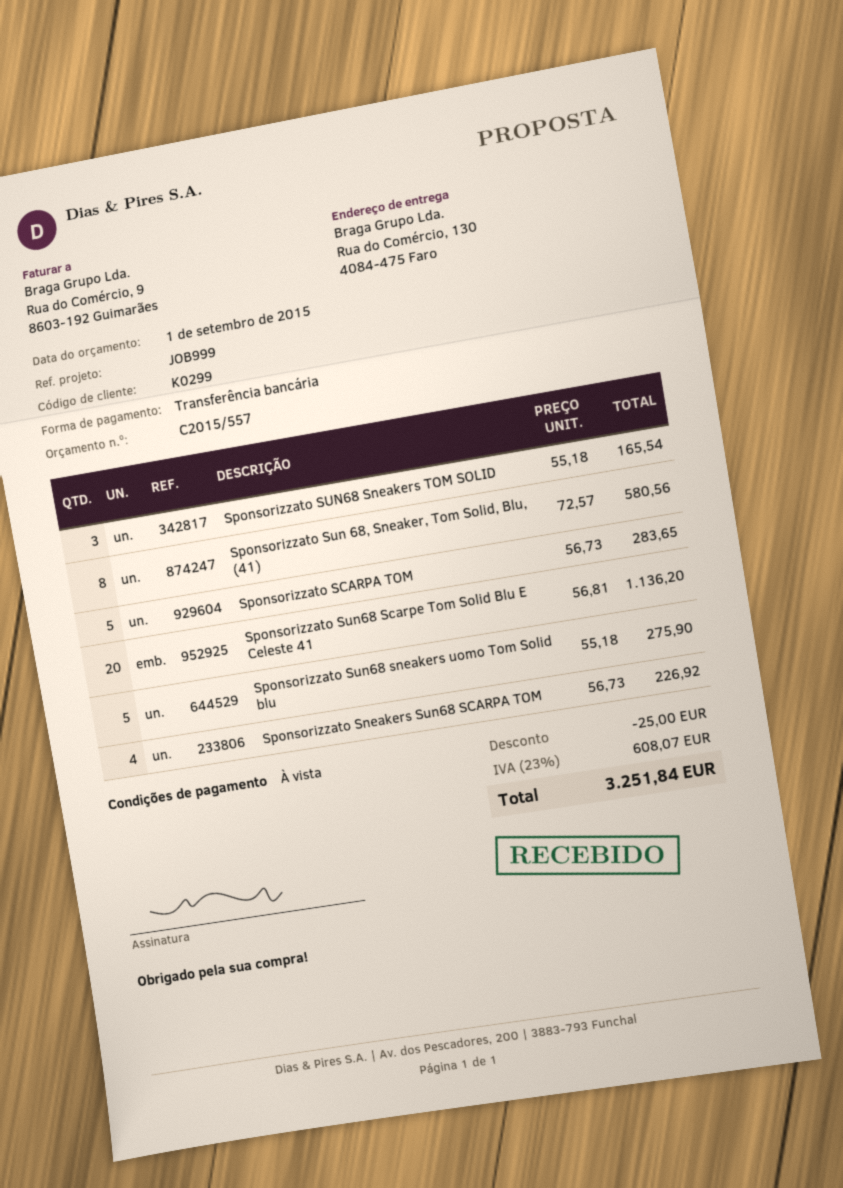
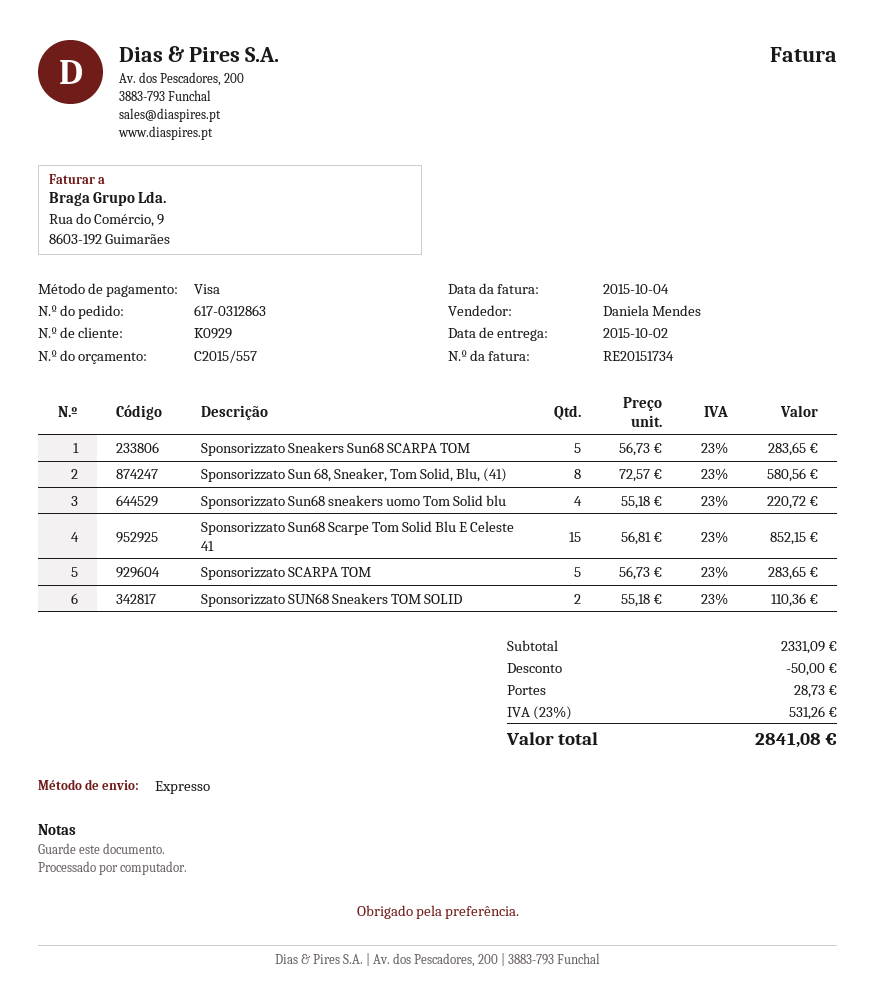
customer number: K0299 -> K0929
payment method: bank transfer -> Visa
Sponsorizzato SUN68 Sneakers TOM SOLID: 3 x 55.18 = 165.54 -> 2 x 55.18 = 110.36
Sponsorizzato Sun68 Scarpe Tom Solid Blu E Celeste 41: 20 x 56.81 = 1136.20 -> 15 x 56.81 = 852.15
Sponsorizzato Sun68 sneakers uomo Tom Solid blu: 5 x 55.18 = 275.90 -> 4 x 55.18 = 220.72
Sponsorizzato Sneakers Sun68 SCARPA TOM: 4 x 56.73 = 226.92 -> 5 x 56.73 = 283.65
discount: 25.00 -> 50.00
shipping: none -> 28.73
tax: 23% = 608.07 -> 23% = 531.26
total: 3251.84 -> 2841.08

